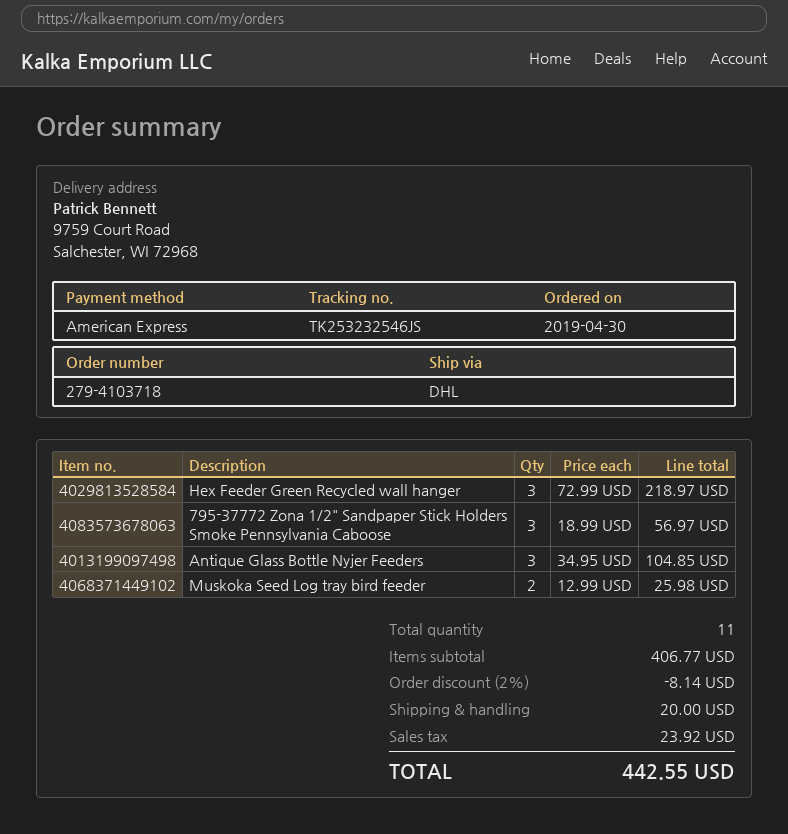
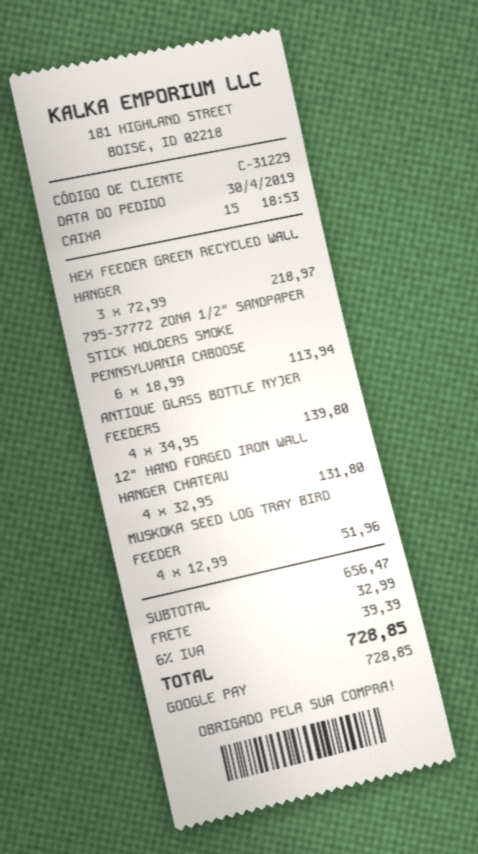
payment method: American Express -> Google Pay
795-37772 Zona 1/2" Sandpaper Stick Holders Smoke Pennsylvania Caboose: 3 x 18.99 = 56.97 -> 6 x 18.99 = 113.94
Antique Glass Bottle Nyjer Feeders: 3 x 34.95 = 104.85 -> 4 x 34.95 = 139.80
Muskoka Seed Log tray bird feeder: 2 x 12.99 = 25.98 -> 4 x 12.99 = 51.96
12" HAND FORGED IRON WALL HANGER CHATEAU: none -> 4 x 32.95 = 131.80
subtotal: 406.77 -> 656.47
discount: 2% = 8.14 -> none
shipping: 20.00 -> 32.99
tax: 23.92 -> 39.39
total: 442.55 -> 728.85

